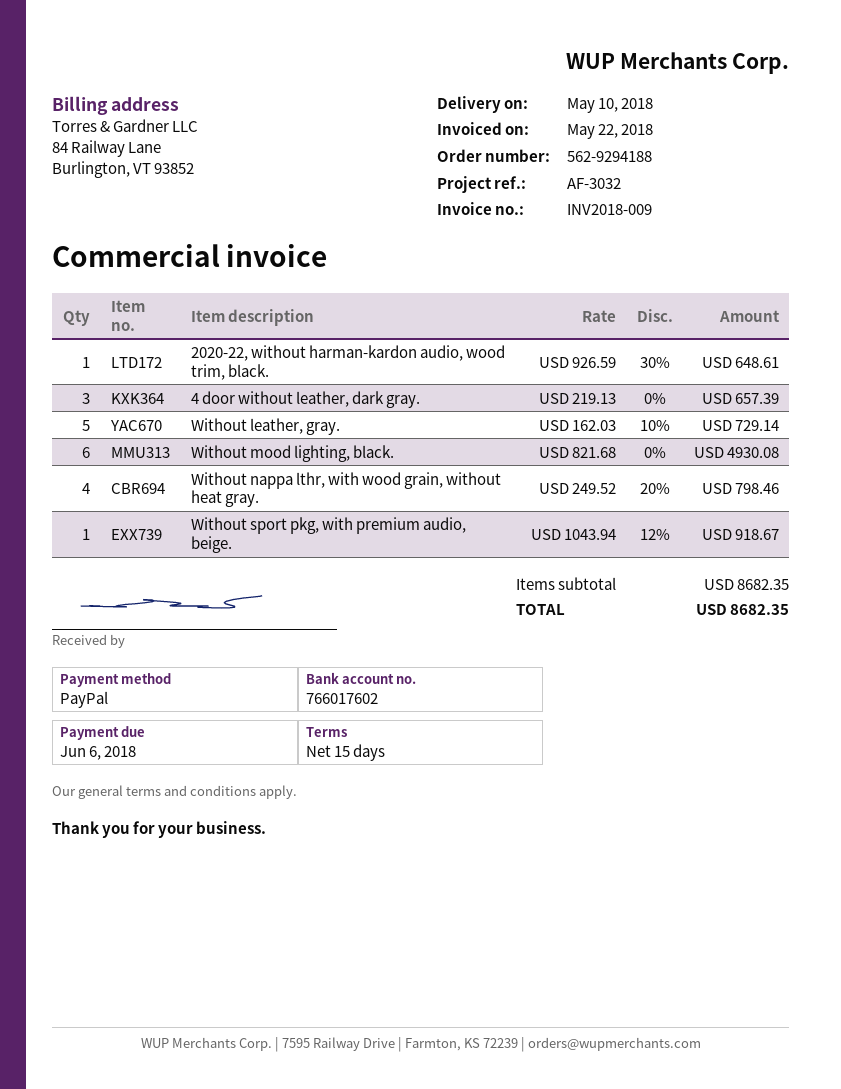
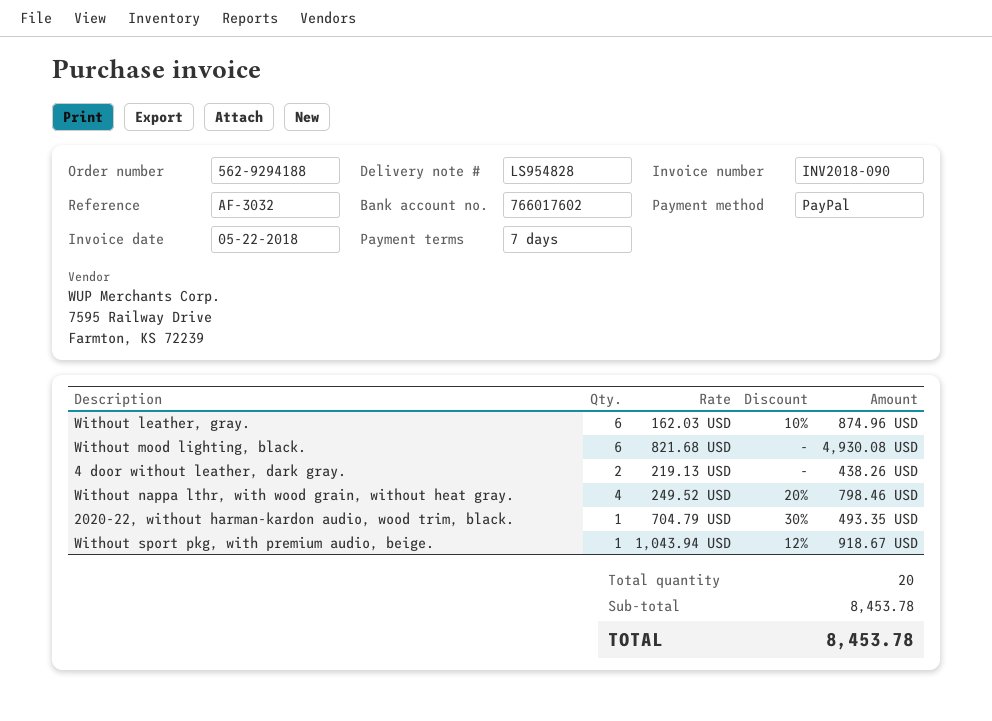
invoice number: INV2018-009 -> INV2018-090
payment terms: 15 days -> 7 days
2020-22, without harman-kardon audio, wood trim, black.: 1 x 926.59 - 30% = 648.61 -> 1 x 704.79 - 30% = 493.35
4 door without leather, dark gray.: 3 x 219.13 = 657.39 -> 2 x 219.13 = 438.26
Without leather, gray.: 5 x 162.03 - 10% = 729.14 -> 6 x 162.03 - 10% = 874.96
subtotal: 8682.35 -> 8453.78
total: 8682.35 -> 8453.78

